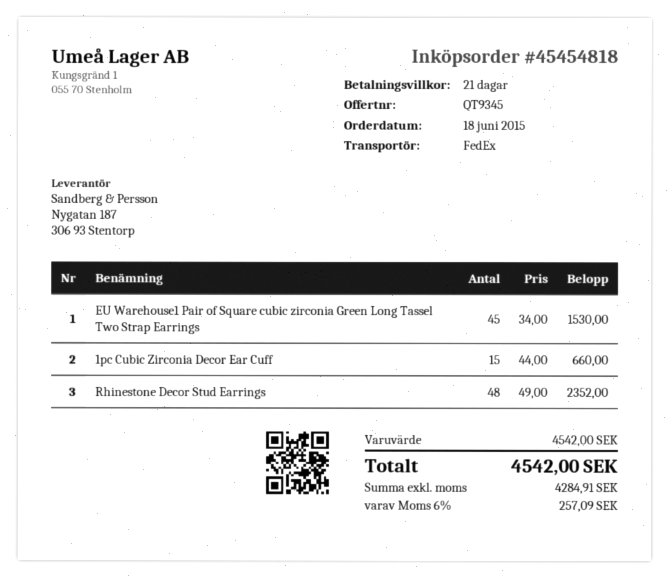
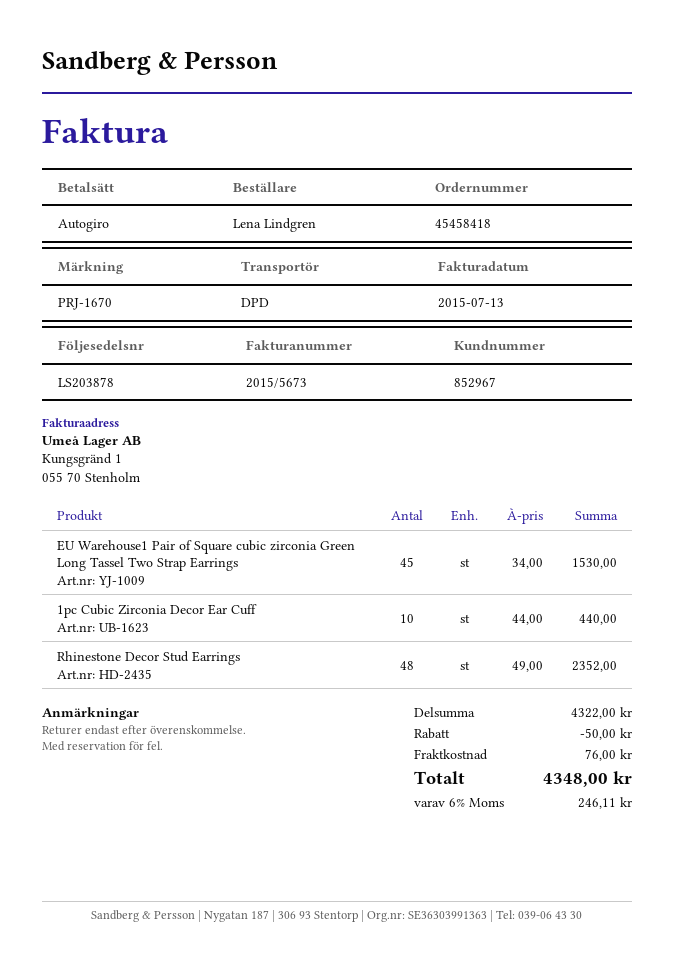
order number: 45454818 -> 45458418
shipping method: FedEx -> DPD
1pc Cubic Zirconia Decor Ear Cuff: 15 x 44.00 = 660.00 -> 10 x 44.00 = 440.00
subtotal: 4542.00 -> 4322.00
discount: none -> 50.00
shipping: none -> 76.00
tax: 6% = 257.09 -> 6% = 246.11
total: 4542.00 -> 4348.00

